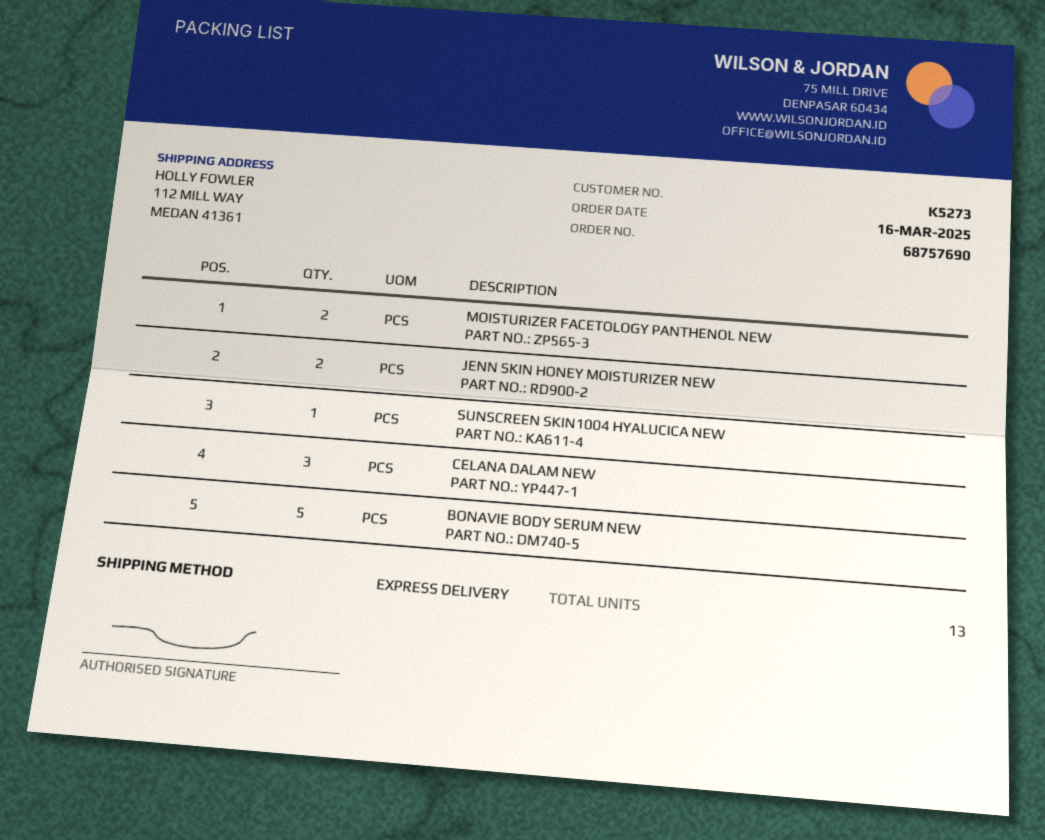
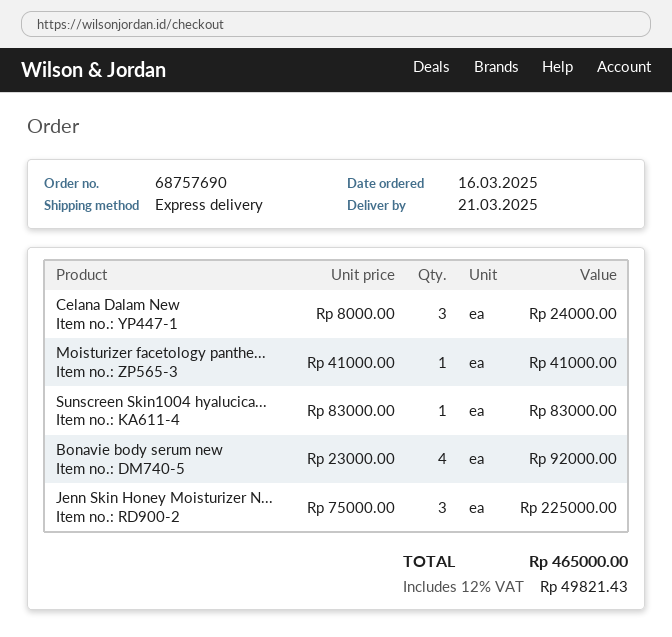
MOISTURIZER FACETOLOGY PANTHENOL NEW: 2 -> 1
JENN SKIN HONEY MOISTURIZER NEW: 2 -> 3
BONAVIE BODY SERUM NEW: 5 -> 4

